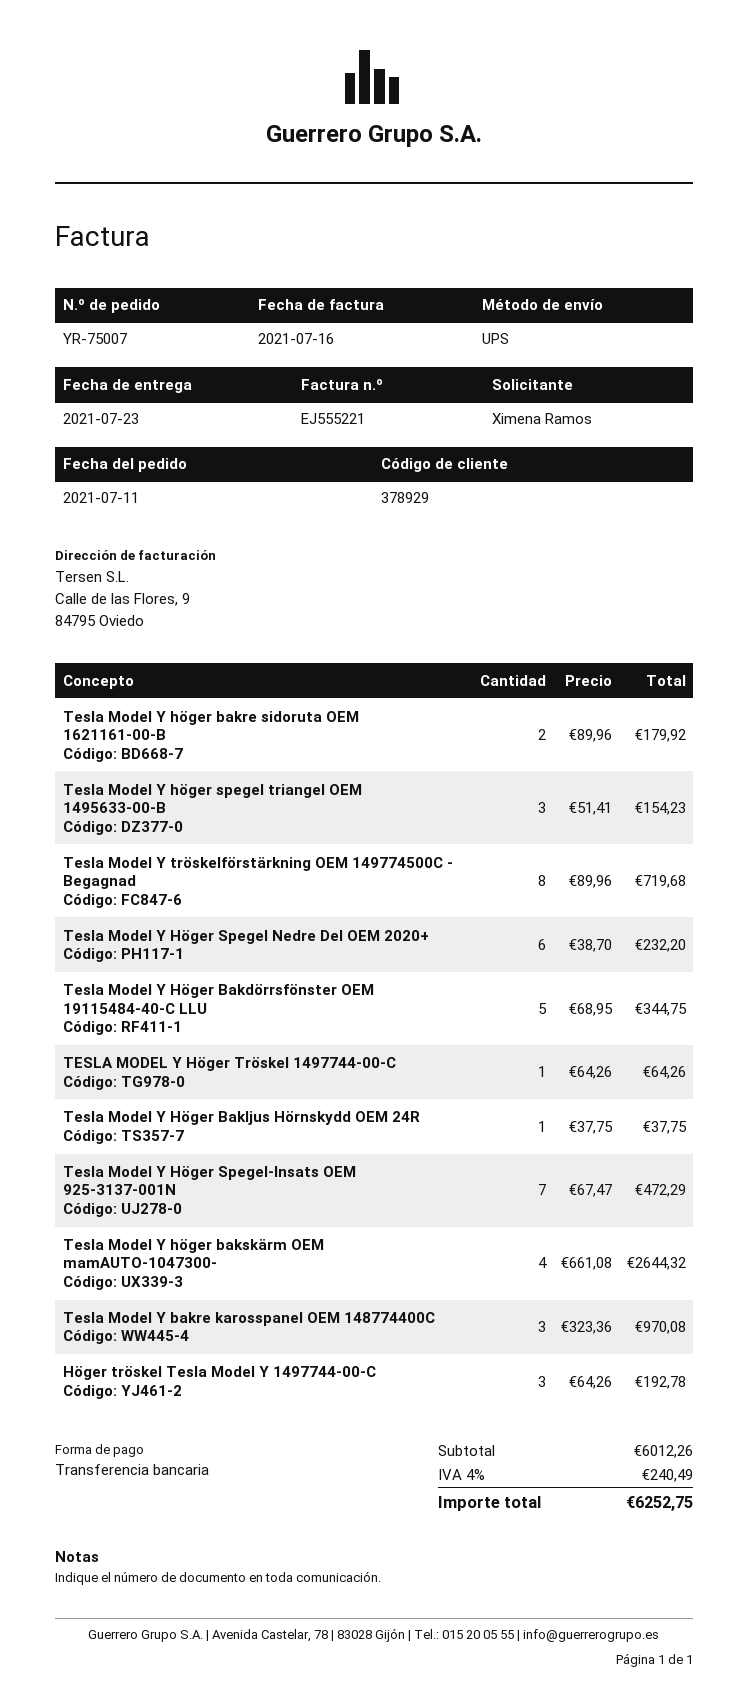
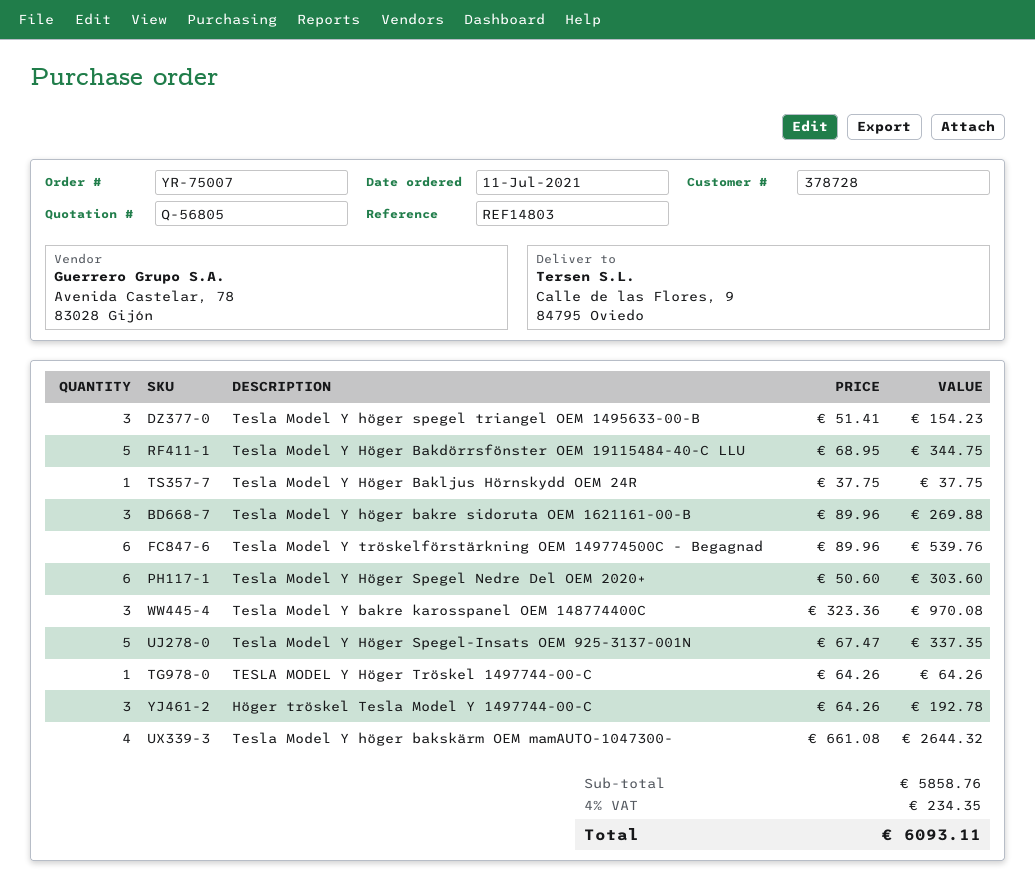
customer number: 378929 -> 378728
Tesla Model Y höger bakre sidoruta OEM 1621161-00-B: 2 x 89.96 = 179.92 -> 3 x 89.96 = 269.88
Tesla Model Y tröskelförstärkning OEM 149774500C - Begagnad: 8 x 89.96 = 719.68 -> 6 x 89.96 = 539.76
Tesla Model Y Höger Spegel Nedre Del OEM 2020+: 6 x 38.70 = 232.20 -> 6 x 50.60 = 303.60
Tesla Model Y Höger Spegel-Insats OEM 925-3137-001N: 7 x 67.47 = 472.29 -> 5 x 67.47 = 337.35
subtotal: 6012.26 -> 5858.76
tax: 4% = 240.49 -> 4% = 234.35
total: 6252.75 -> 6093.11

